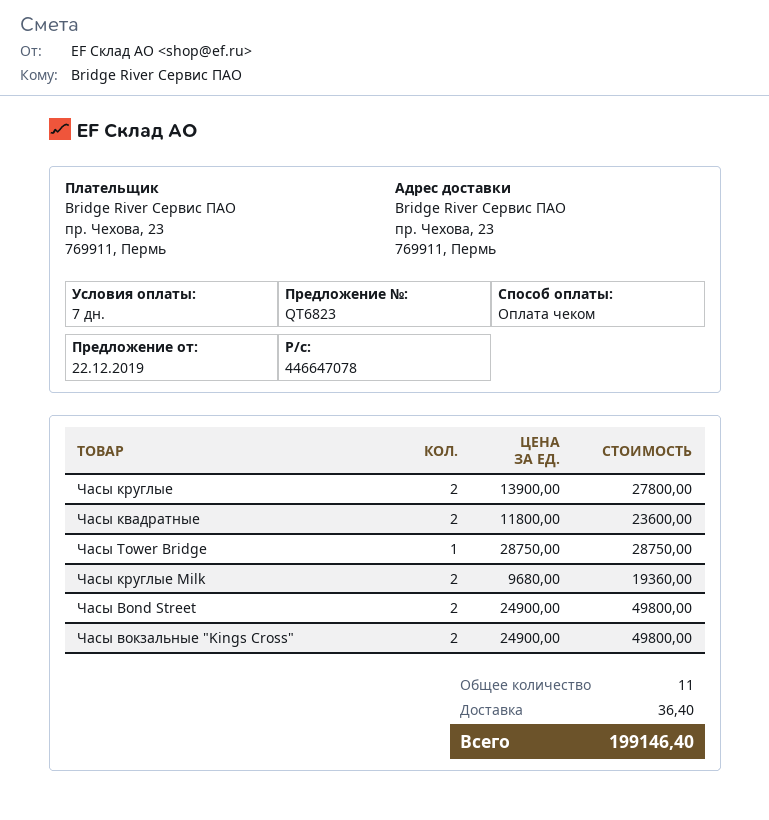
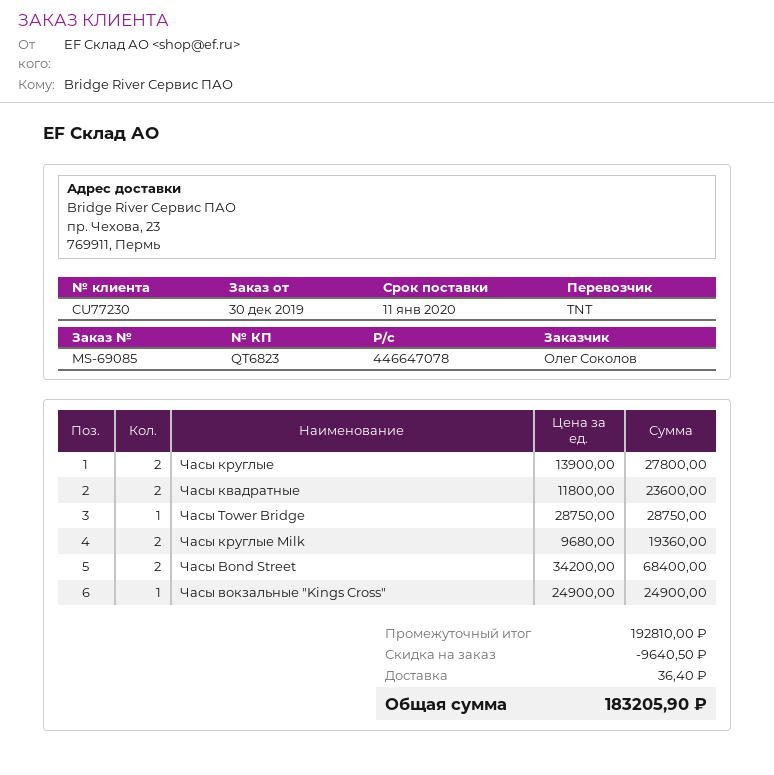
Часы Bond Street: 2 x 24900.00 = 49800.00 -> 2 x 34200.00 = 68400.00
Часы вокзальные "Kings Cross": 2 x 24900.00 = 49800.00 -> 1 x 24900.00 = 24900.00
discount: none -> 9640.50
total: 199146.40 -> 183205.90

